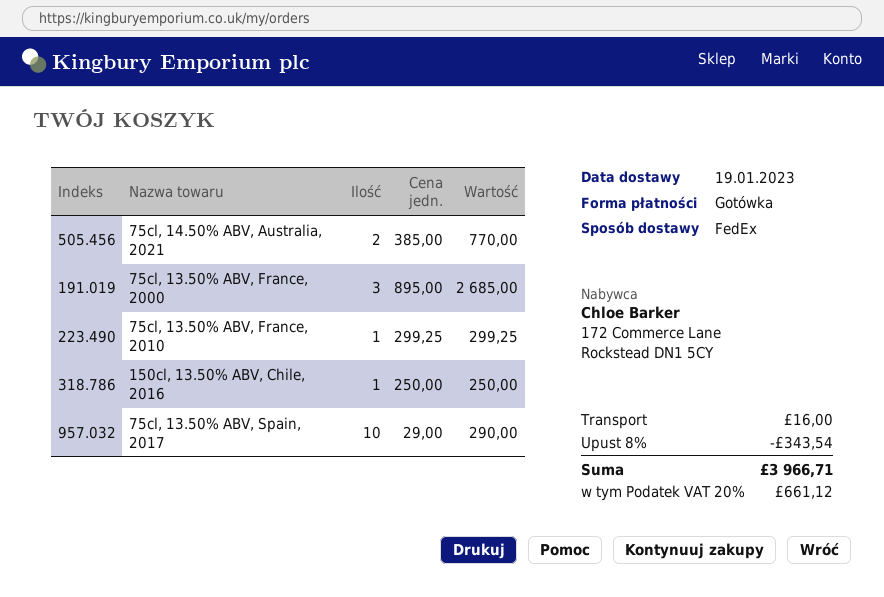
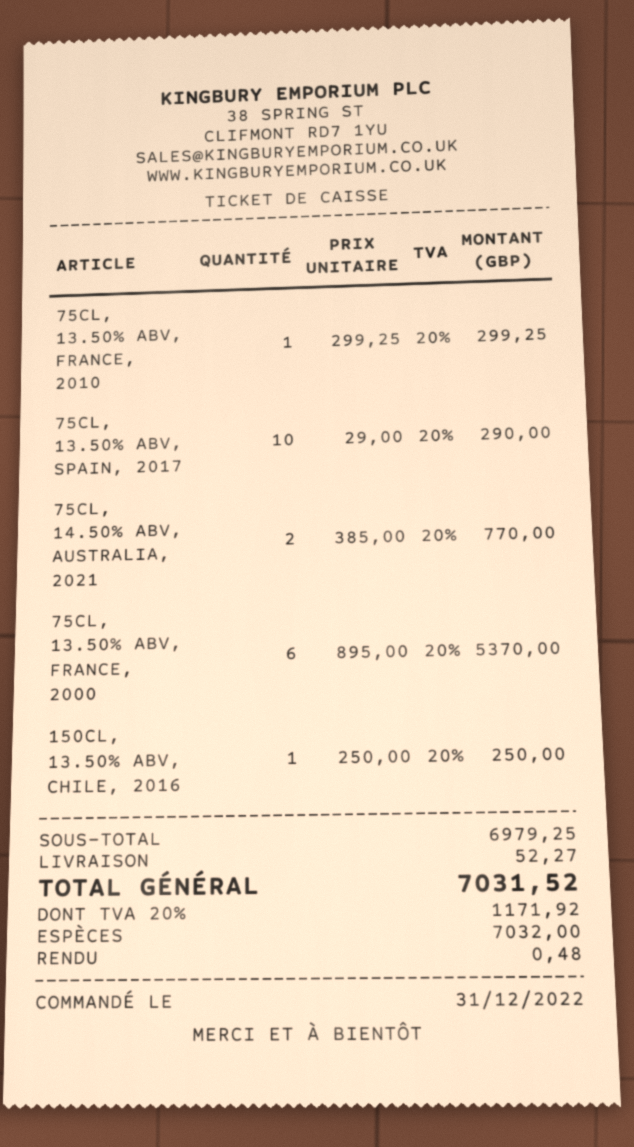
75cl, 13.50% ABV, France, 2000: 3 x 895.00 = 2685.00 -> 6 x 895.00 = 5370.00
discount: 8% = 343.54 -> none
shipping: 16.00 -> 52.27
tax: 20% = 661.12 -> 20% = 1171.92
total: 3966.71 -> 7031.52

